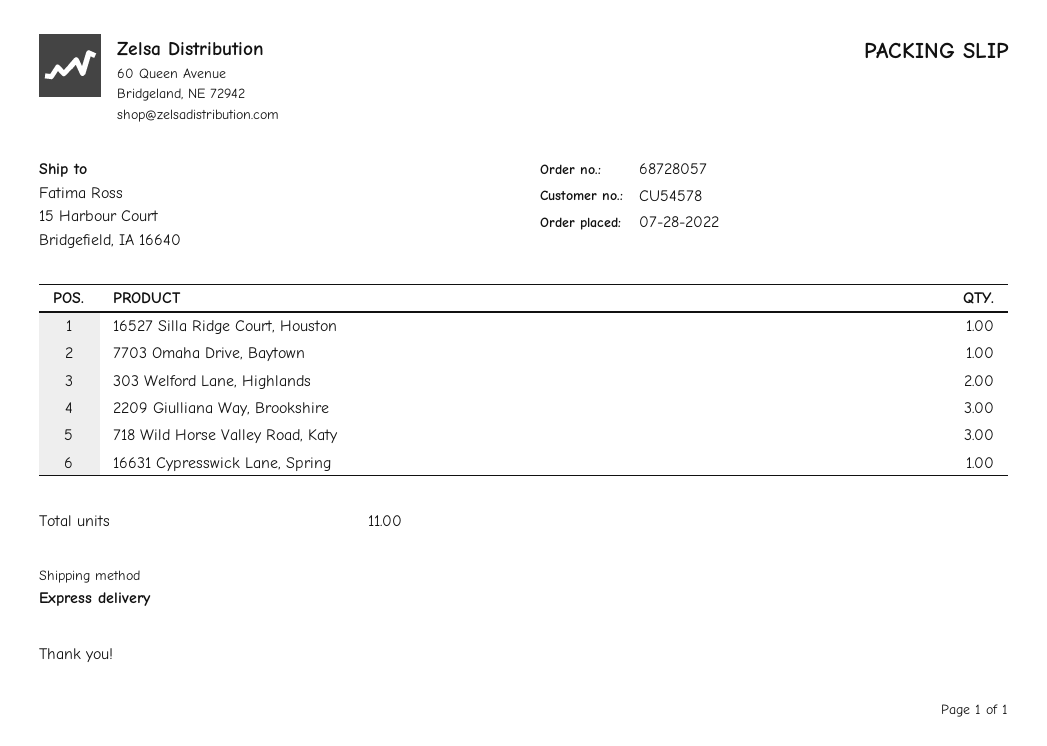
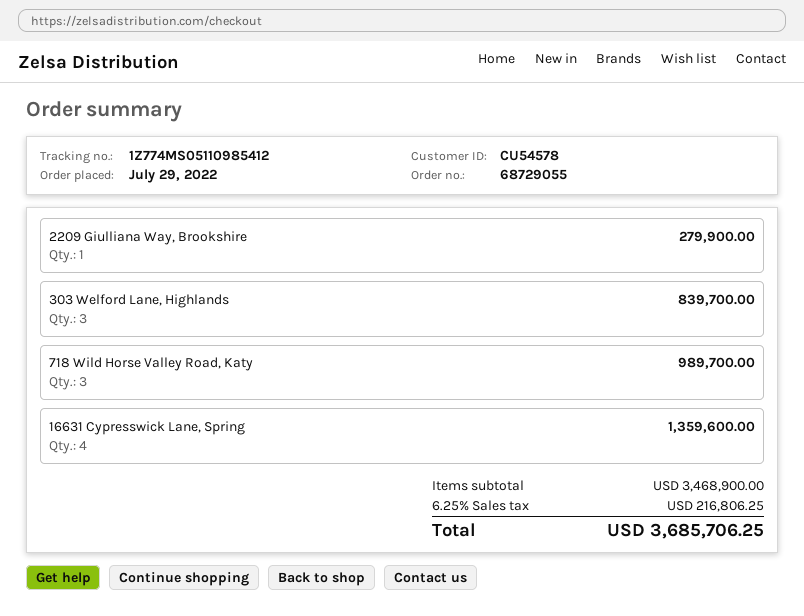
order number: 68728057 -> 68729055
order date: 2022-07-28 -> 2022-07-29
16527 Silla Ridge Court, Houston: 1 -> none
7703 Omaha Drive, Baytown: 1 -> none
303 Welford Lane, Highlands: 2 -> 3
2209 Giulliana Way, Brookshire: 3 -> 1
16631 Cypresswick Lane, Spring: 1 -> 4

